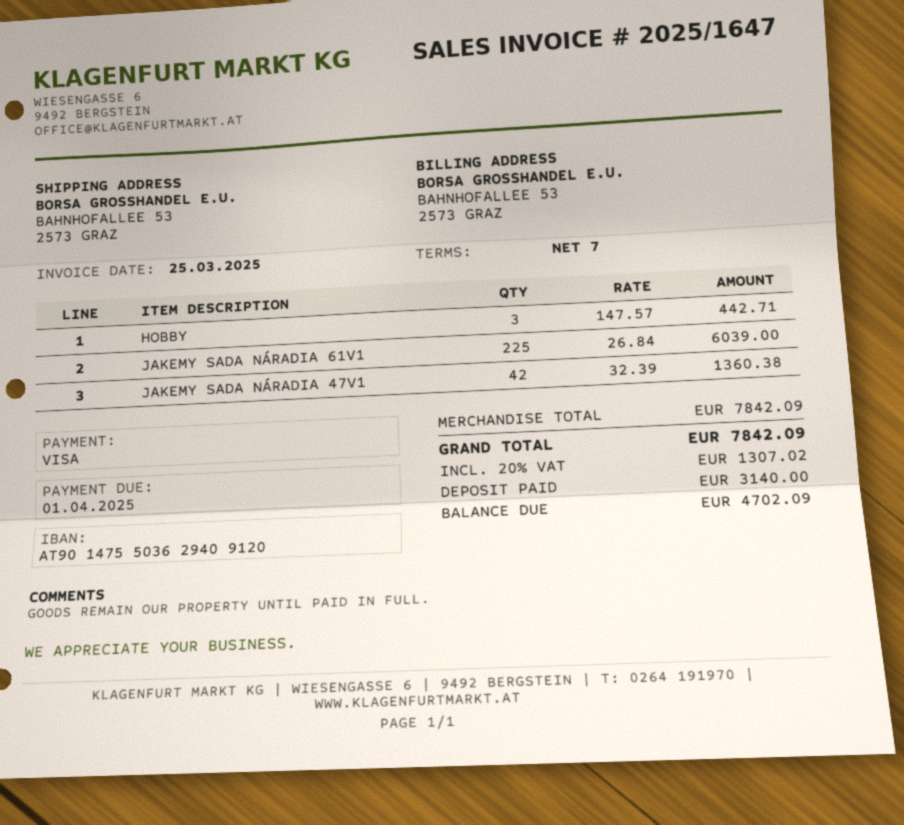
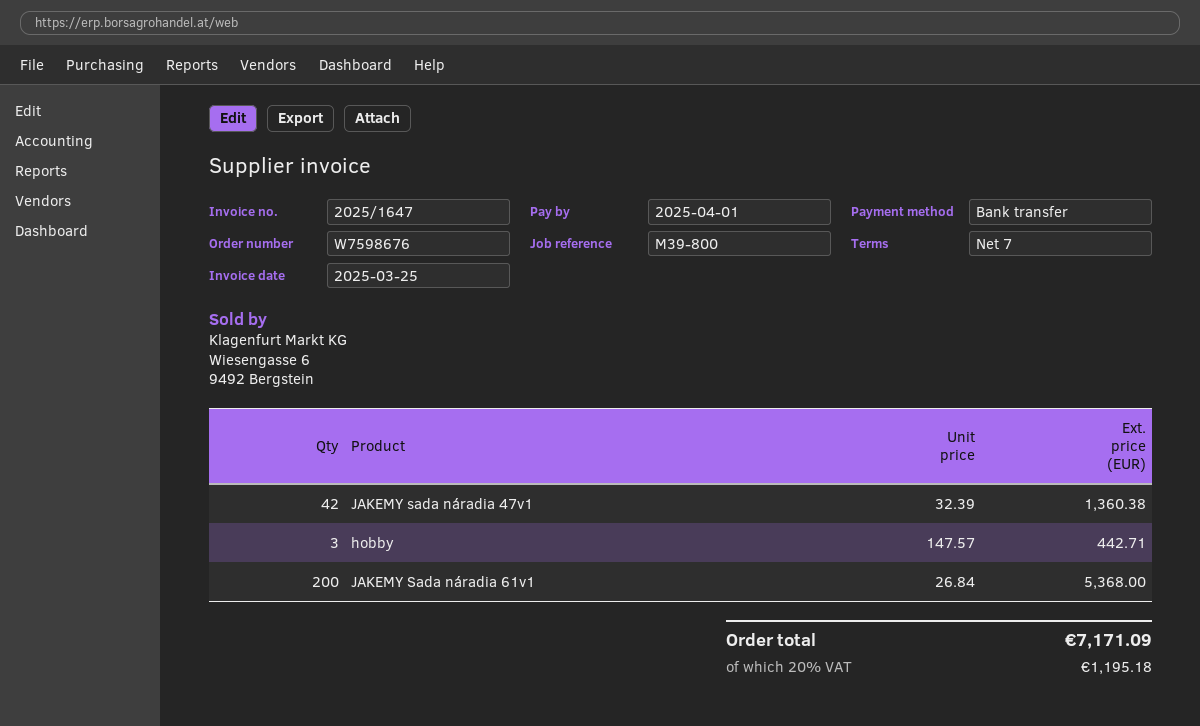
payment method: Visa -> bank transfer
JAKEMY SADA NÁRADIA 61V1: 225 x 26.84 = 6039.00 -> 200 x 26.84 = 5368.00
tax: 20% = 1307.02 -> 20% = 1195.18
total: 7842.09 -> 7171.09

